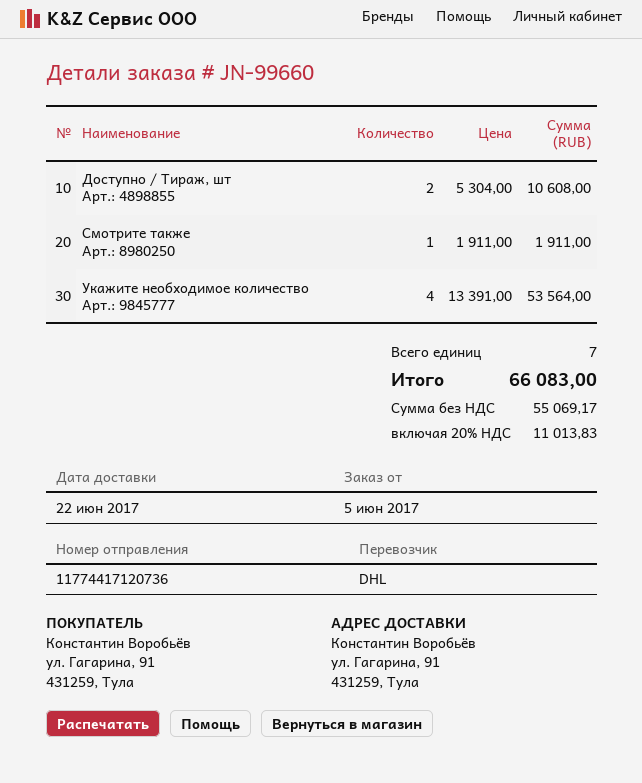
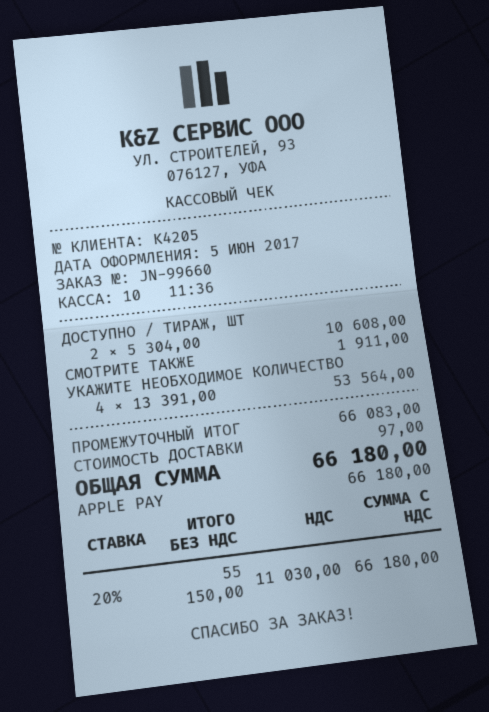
shipping: none -> 97.00
net: 55069.17 -> 55150.00
tax: 20% = 11013.83 -> 20% = 11030.00
total: 66083.00 -> 66180.00

